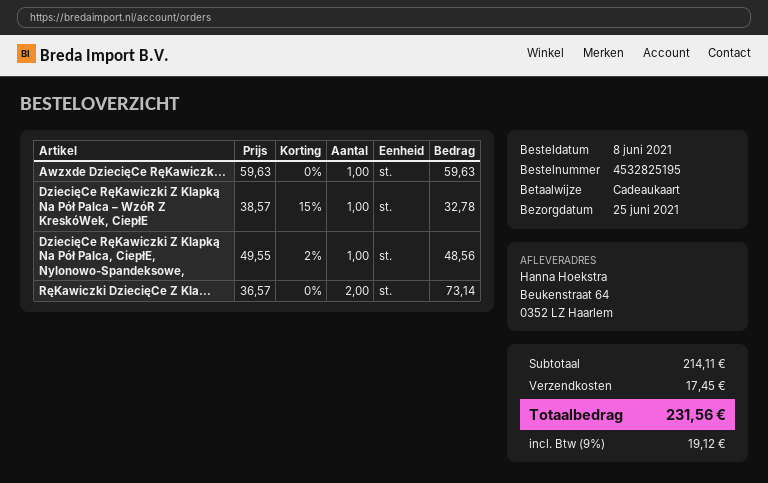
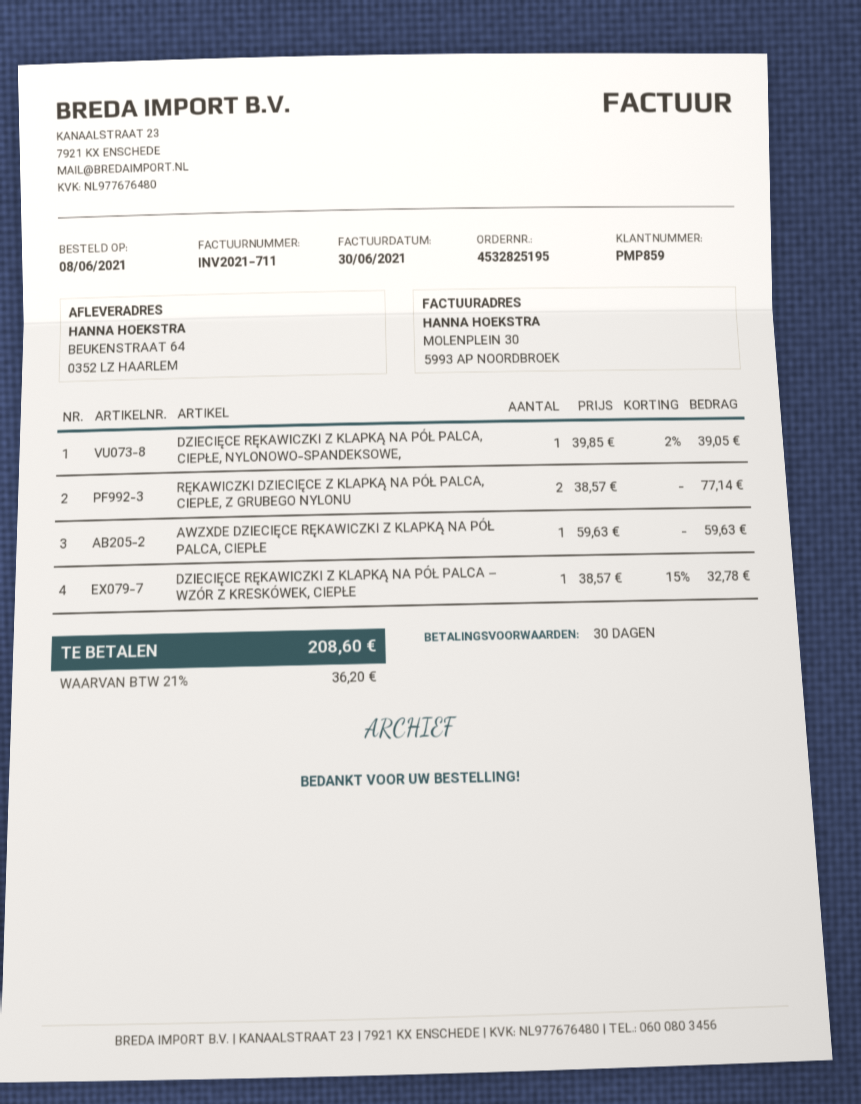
DziecięCe RęKawiczki Z Klapką Na Pół Palca, CiepłE, Nylonowo-Spandeksowe,: 1 x 49.55 - 2% = 48.56 -> 1 x 39.85 - 2% = 39.05
RęKawiczki DziecięCe Z Kla...: 2 x 36.57 = 73.14 -> 2 x 38.57 = 77.14
shipping: 17.45 -> none
tax: 9% = 19.12 -> 21% = 36.20
total: 231.56 -> 208.60

